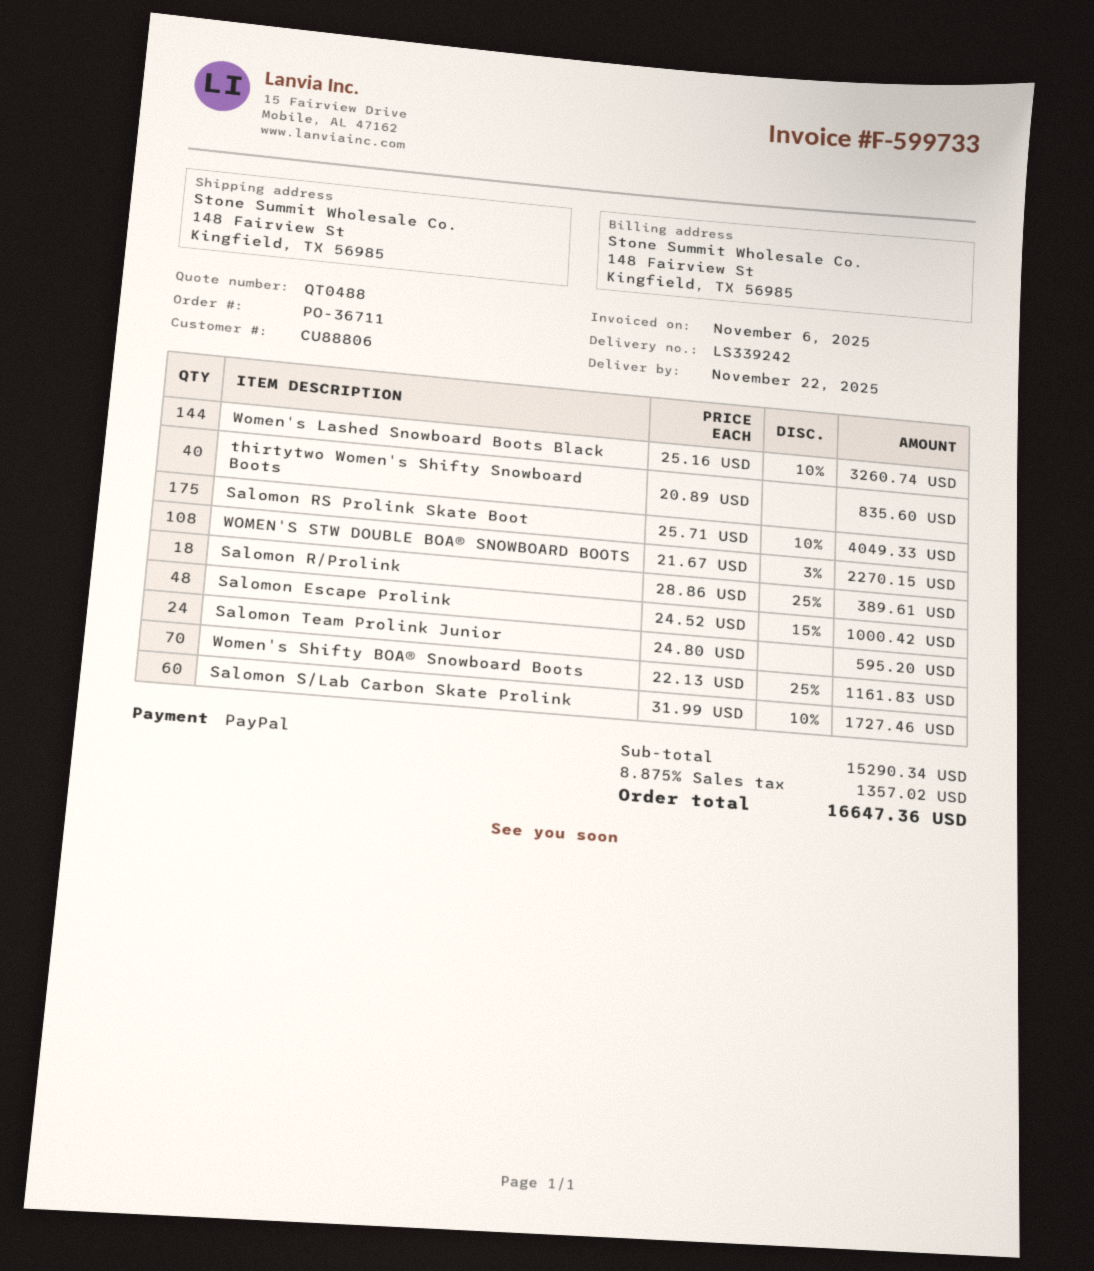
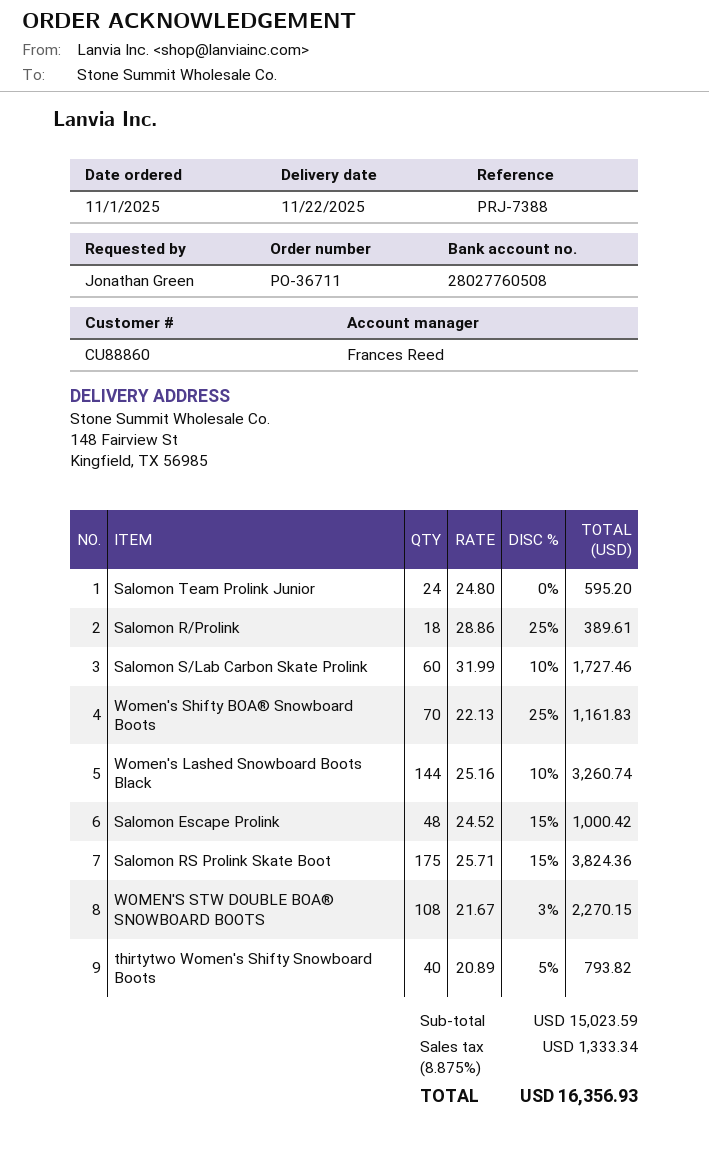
customer number: CU88806 -> CU88860
thirtytwo Women's Shifty Snowboard Boots: 40 x 20.89 = 835.60 -> 40 x 20.89 - 5% = 793.82
Salomon RS Prolink Skate Boot: 175 x 25.71 - 10% = 4049.33 -> 175 x 25.71 - 15% = 3824.36
subtotal: 15290.34 -> 15023.59
tax: 8.875% = 1357.02 -> 8.875% = 1333.34
total: 16647.36 -> 16356.93

